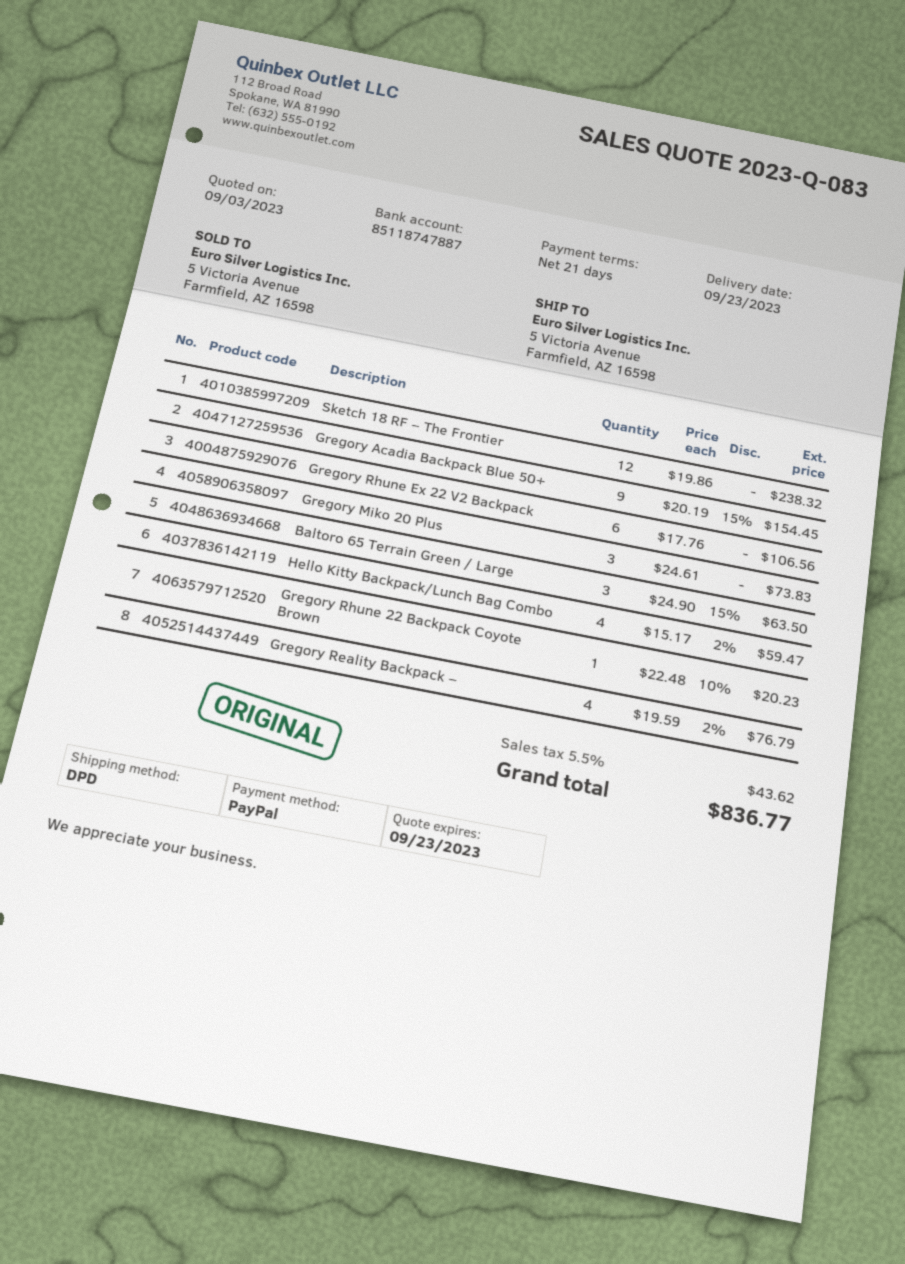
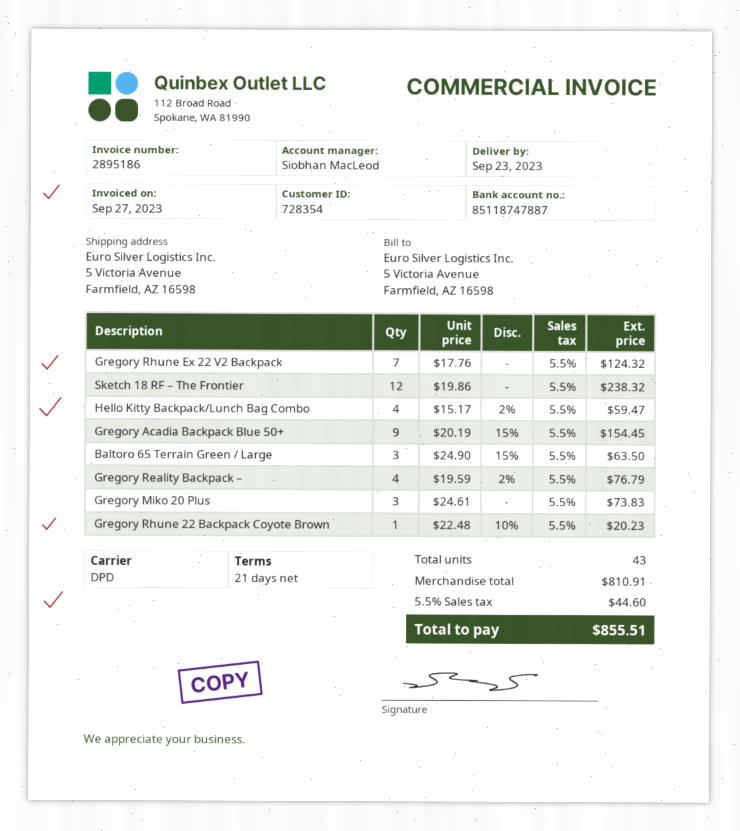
Gregory Rhune Ex 22 V2 Backpack: 6 x 17.76 = 106.56 -> 7 x 17.76 = 124.32
tax: 5.5% = 43.62 -> 5.5% = 44.60
total: 836.77 -> 855.51

